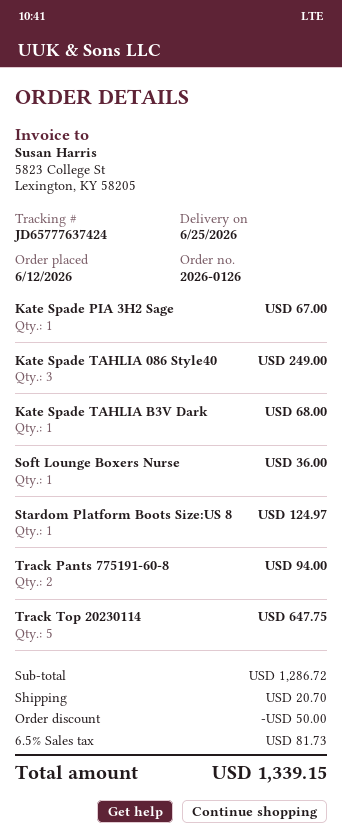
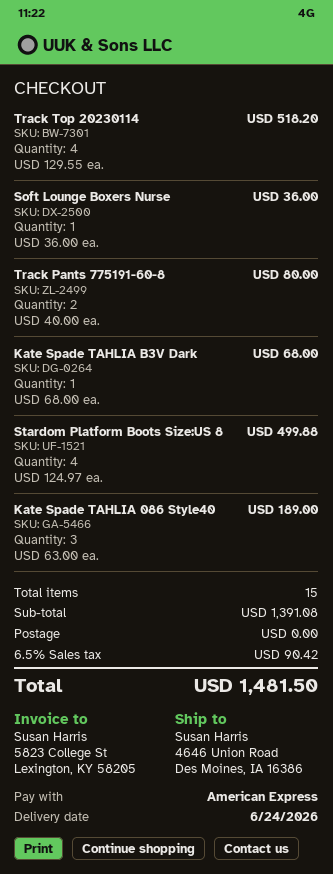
delivery date: 2026-06-25 -> 2026-06-24
Kate Spade PIA 3H2 Sage: 1 for 67.00 -> none
Kate Spade TAHLIA 086 Style40: 3 for 249.00 -> 3 for 189.00
Stardom Platform Boots Size:US 8: 1 for 124.97 -> 4 for 499.88
Track Pants 775191-60-8: 2 for 94.00 -> 2 for 80.00
Track Top 20230114: 5 for 647.75 -> 4 for 518.20
subtotal: 1286.72 -> 1391.08
discount: 50.00 -> none
shipping: 20.70 -> 0.00
tax: 6.5% = 81.73 -> 6.5% = 90.42
total: 1339.15 -> 1481.50

